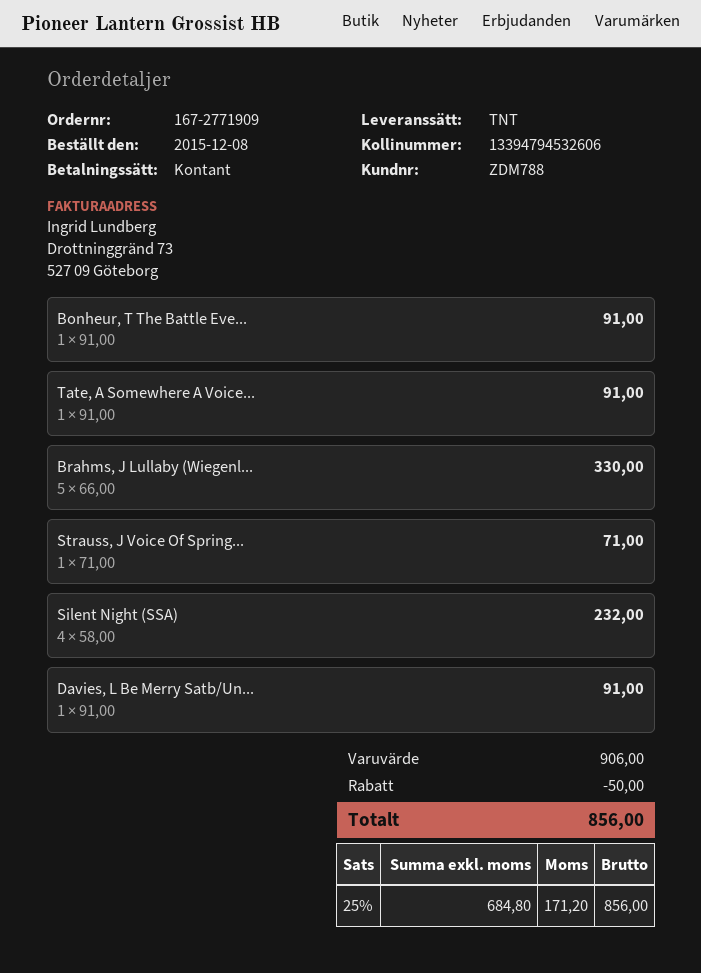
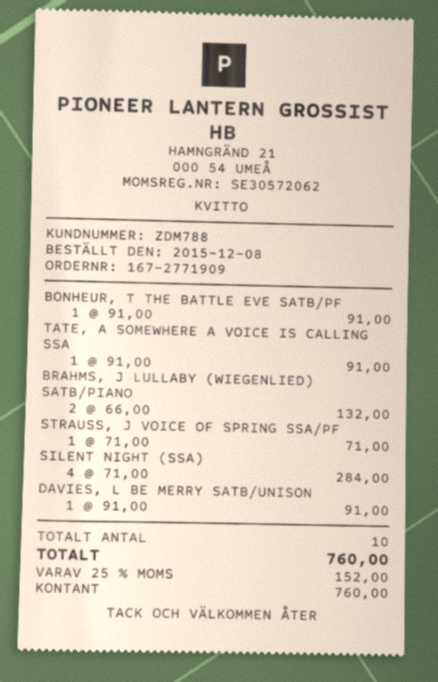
Brahms, J Lullaby (Wiegenl...: 5 x 66.00 = 330.00 -> 2 x 66.00 = 132.00
Silent Night (SSA): 4 x 58.00 = 232.00 -> 4 x 71.00 = 284.00
discount: 50.00 -> none
tax: 25% = 171.20 -> 25% = 152.00
total: 856.00 -> 760.00

